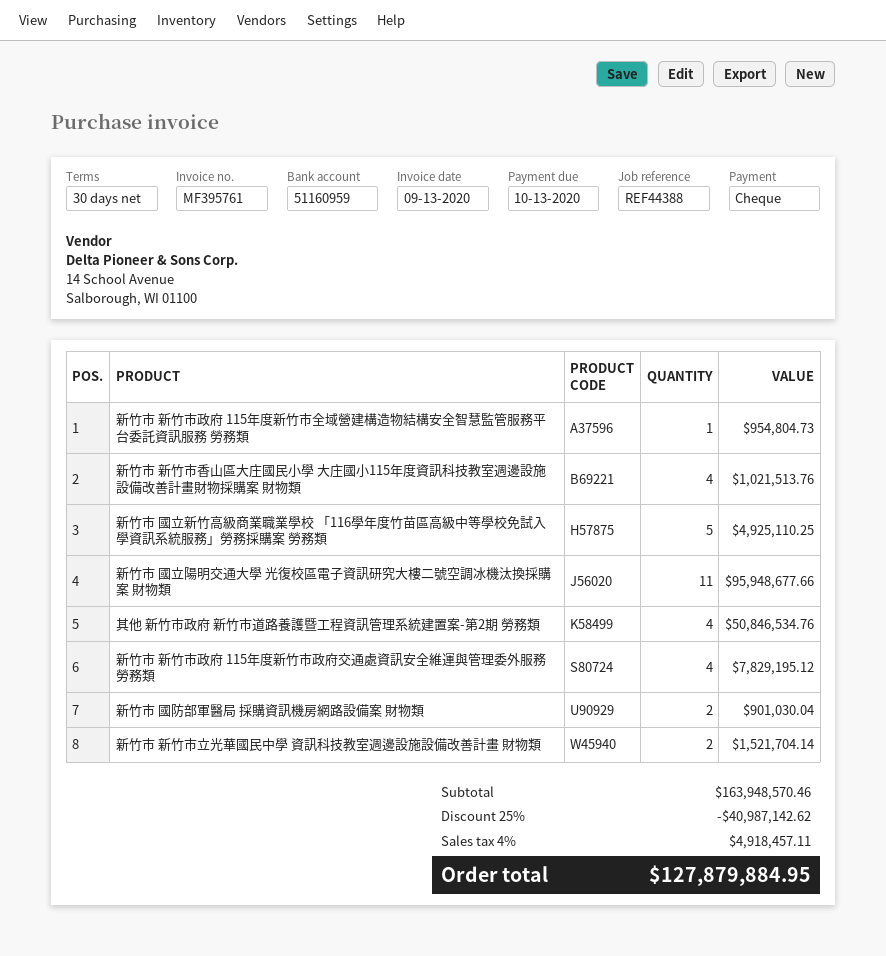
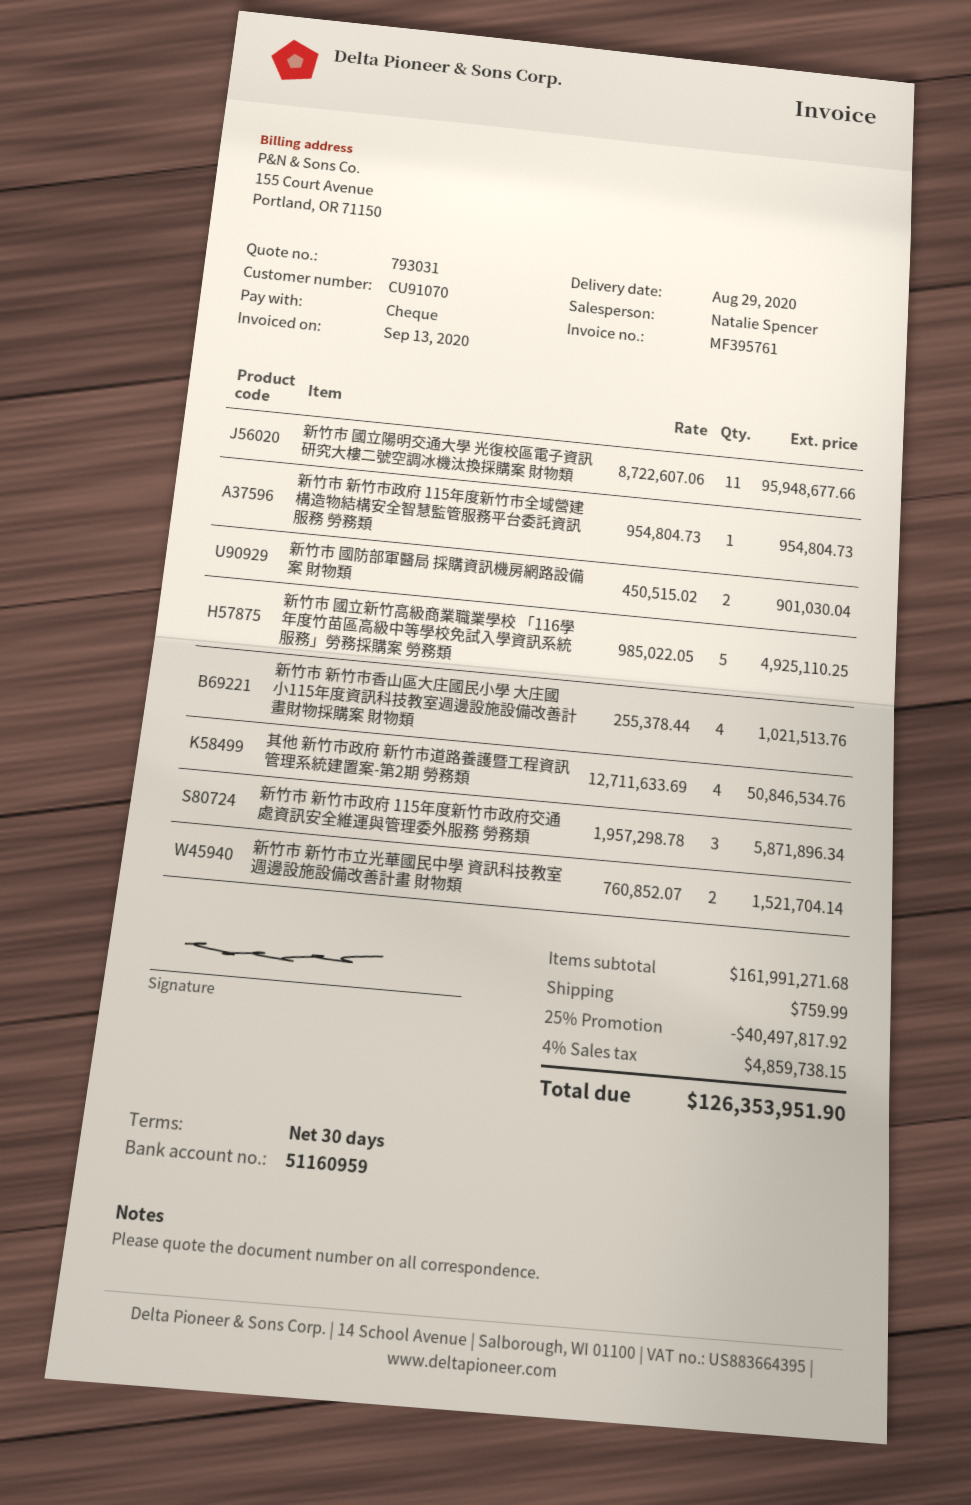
新竹市 新竹市政府 115年度新竹市政府交通處資訊安全維運與管理委外服務 勞務類: 4 for 7829195.12 -> 3 for 5871896.34
subtotal: 163948570.46 -> 161991271.68
discount: 25% = 40987142.62 -> 25% = 40497817.92
shipping: none -> 759.99
tax: 4% = 4918457.11 -> 4% = 4859738.15
total: 127879884.95 -> 126353951.90

